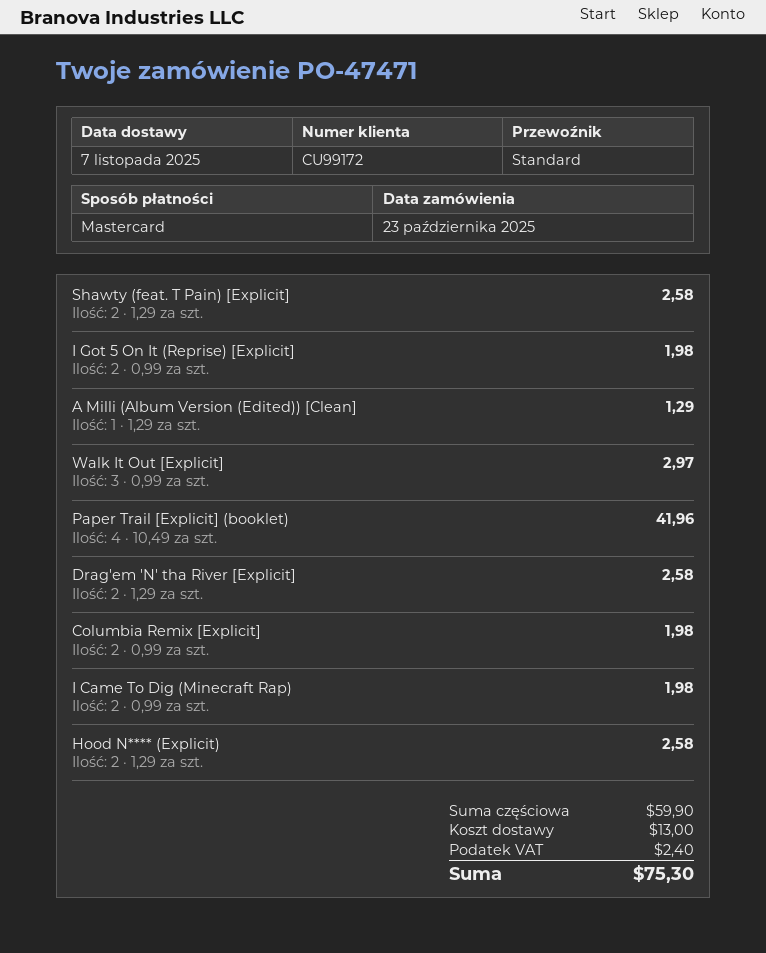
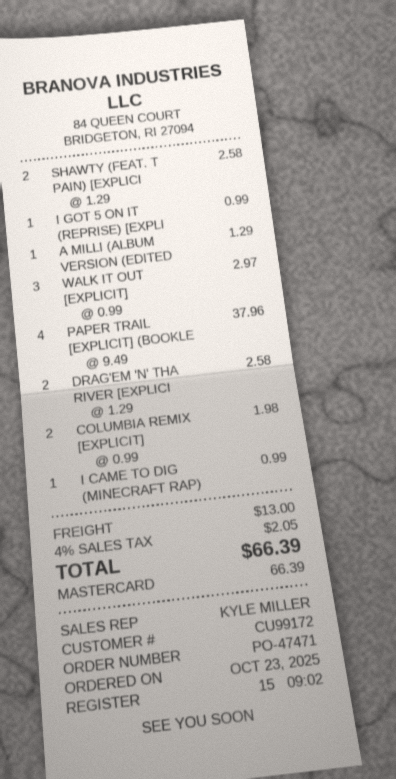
I Got 5 On It (Reprise) [Explicit]: 2 x 0.99 = 1.98 -> 1 x 0.99 = 0.99
Paper Trail [Explicit] (booklet): 4 x 10.49 = 41.96 -> 4 x 9.49 = 37.96
I Came To Dig (Minecraft Rap): 2 x 0.99 = 1.98 -> 1 x 0.99 = 0.99
Hood N**** (Explicit): 2 x 1.29 = 2.58 -> none
tax: 2.40 -> 2.05
total: 75.30 -> 66.39

